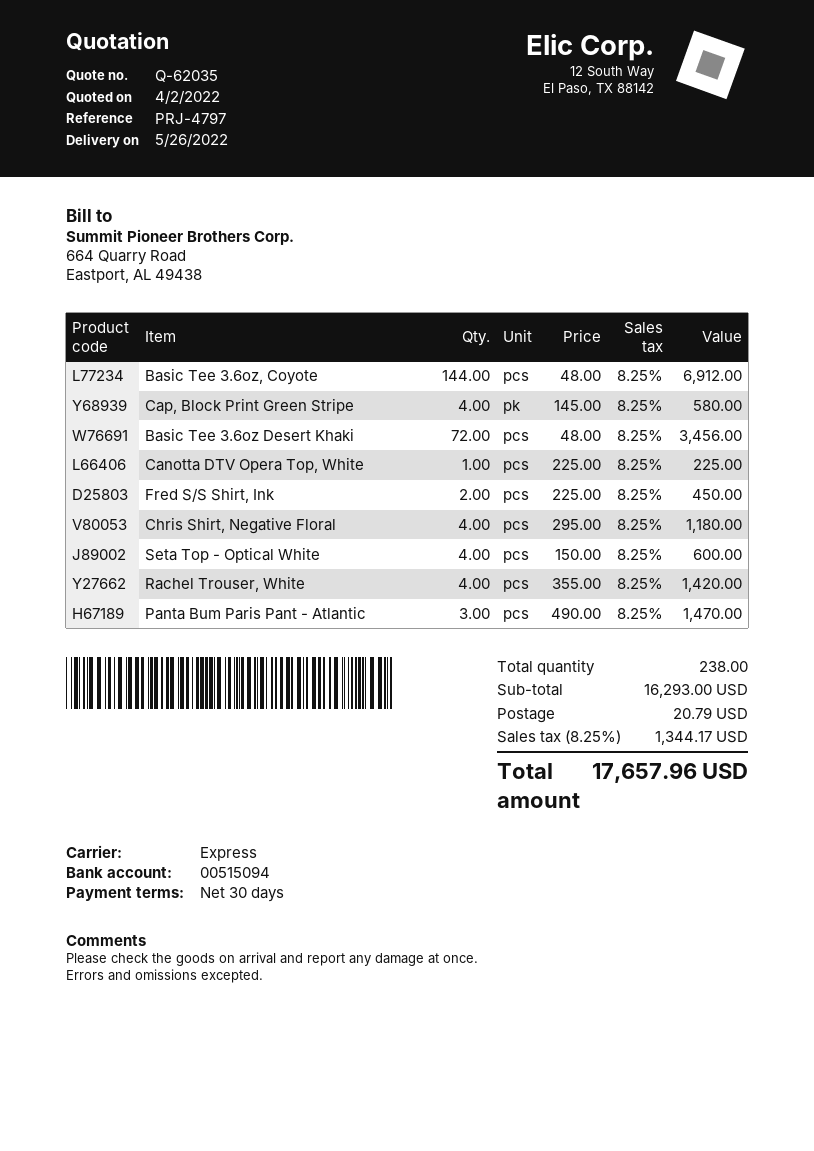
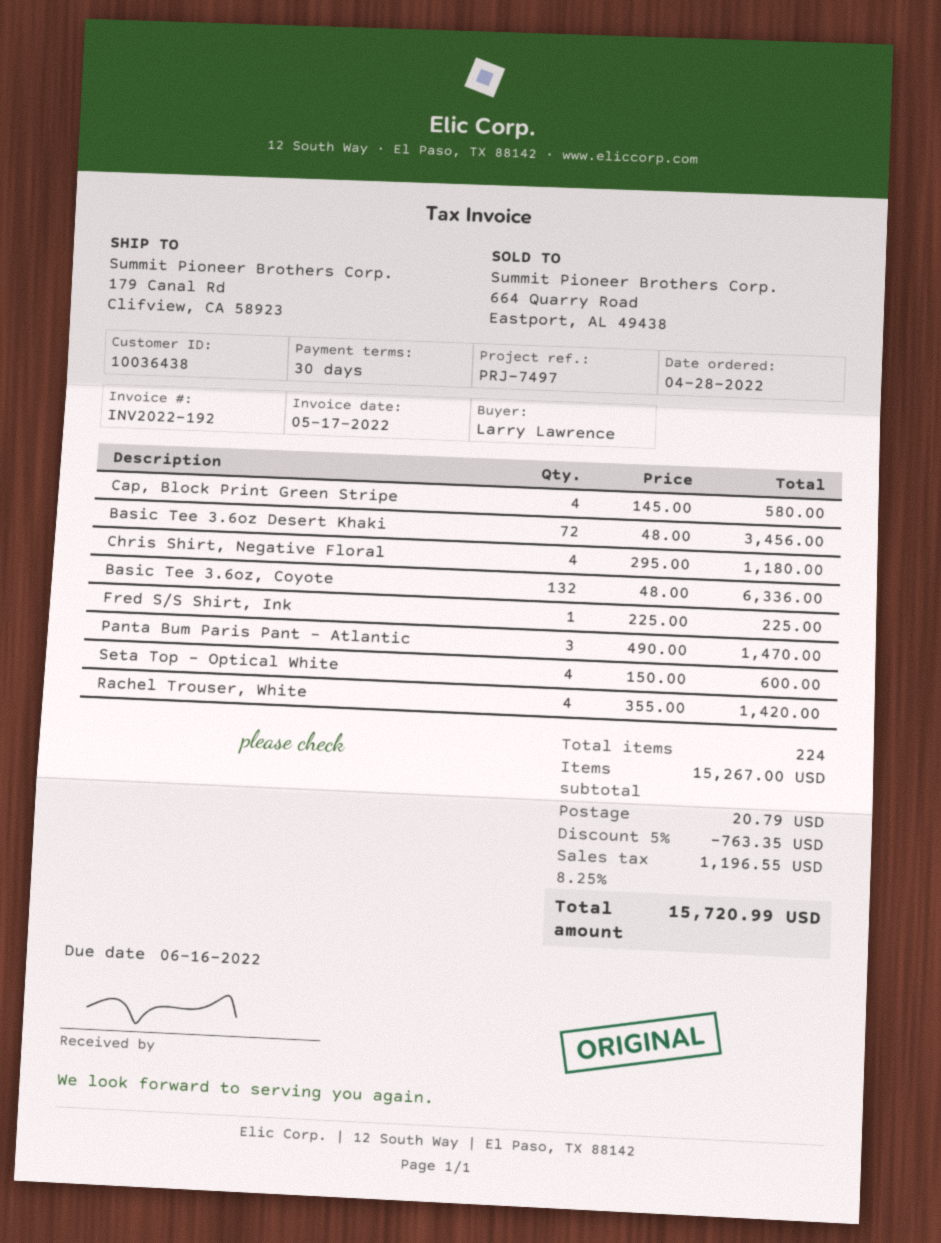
reference: PRJ-4797 -> PRJ-7497
Basic Tee 3.6oz, Coyote: 144 x 48.00 = 6912.00 -> 132 x 48.00 = 6336.00
Canotta DTV Opera Top, White: 1 x 225.00 = 225.00 -> none
Fred S/S Shirt, Ink: 2 x 225.00 = 450.00 -> 1 x 225.00 = 225.00
total quantity: 238 -> 224
subtotal: 16293.00 -> 15267.00
discount: none -> 5% = 763.35
tax: 8.25% = 1344.17 -> 8.25% = 1196.55
total: 17657.96 -> 15720.99

